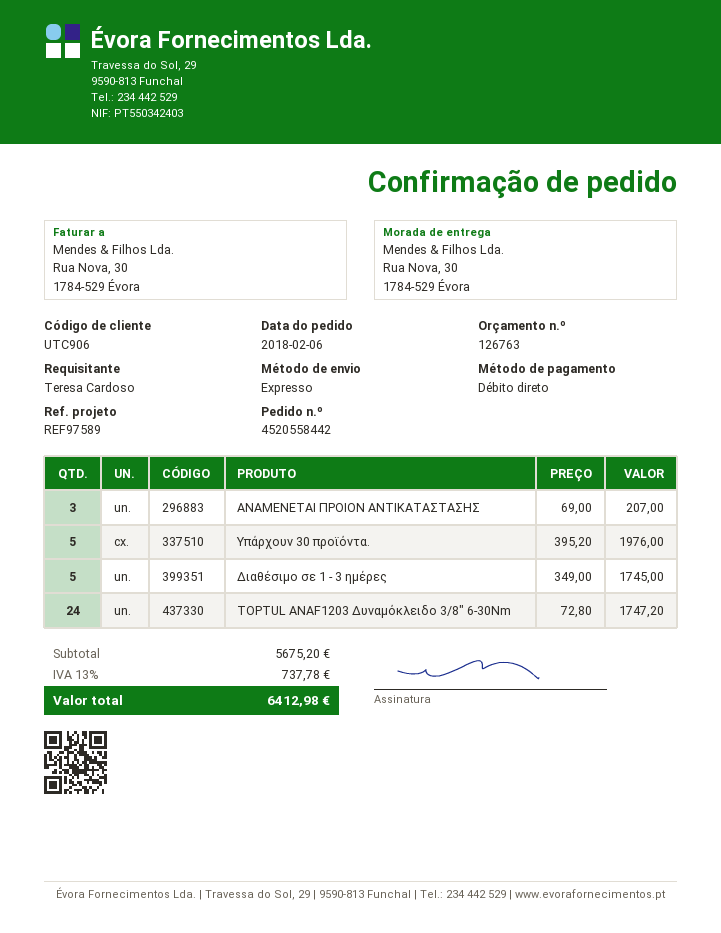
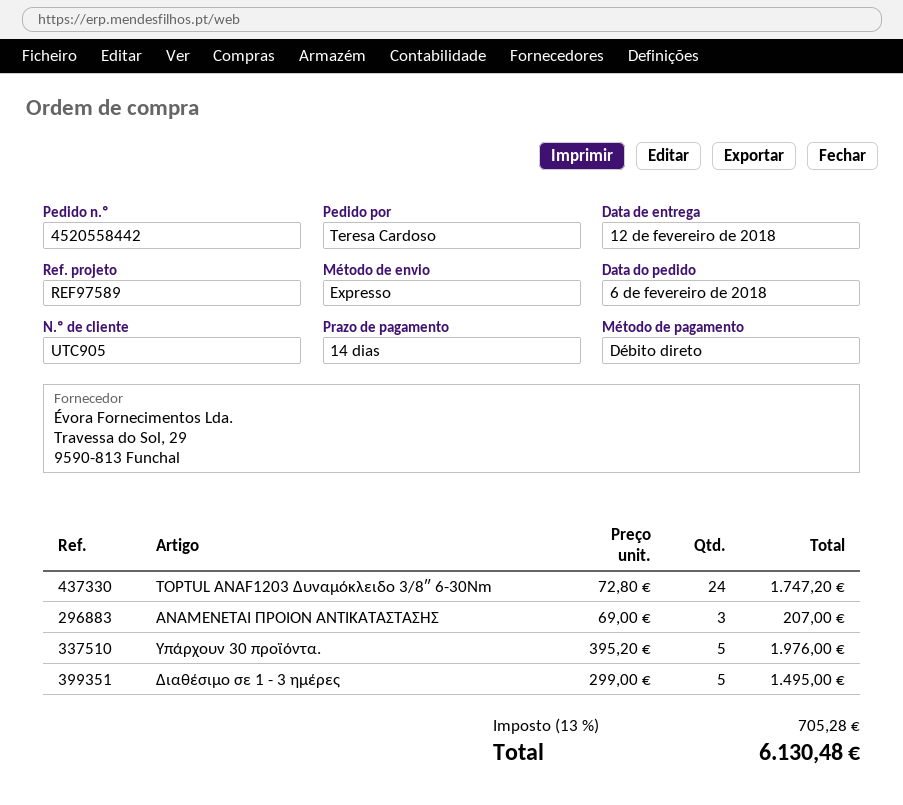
customer number: UTC906 -> UTC905
Διαθέσιμο σε 1 - 3 ημέρες: 5 x 349.00 = 1745.00 -> 5 x 299.00 = 1495.00
tax: 13% = 737.78 -> 13% = 705.28
total: 6412.98 -> 6130.48

